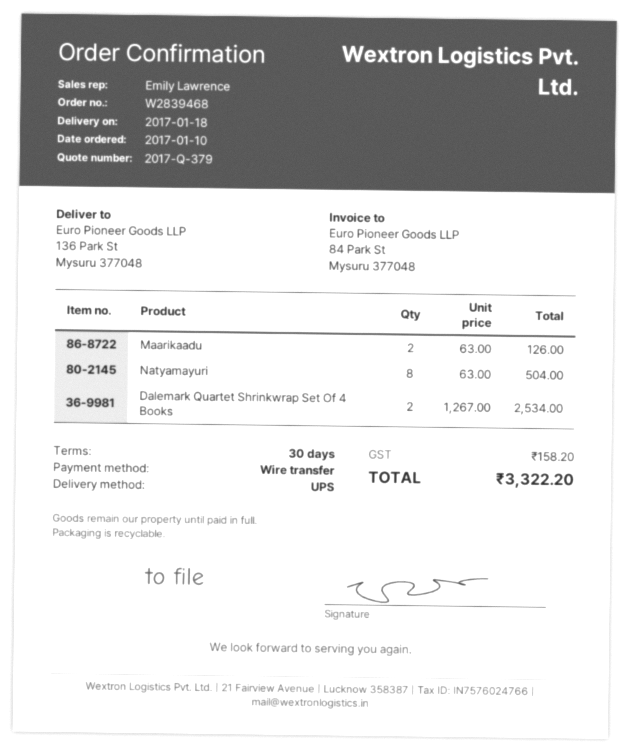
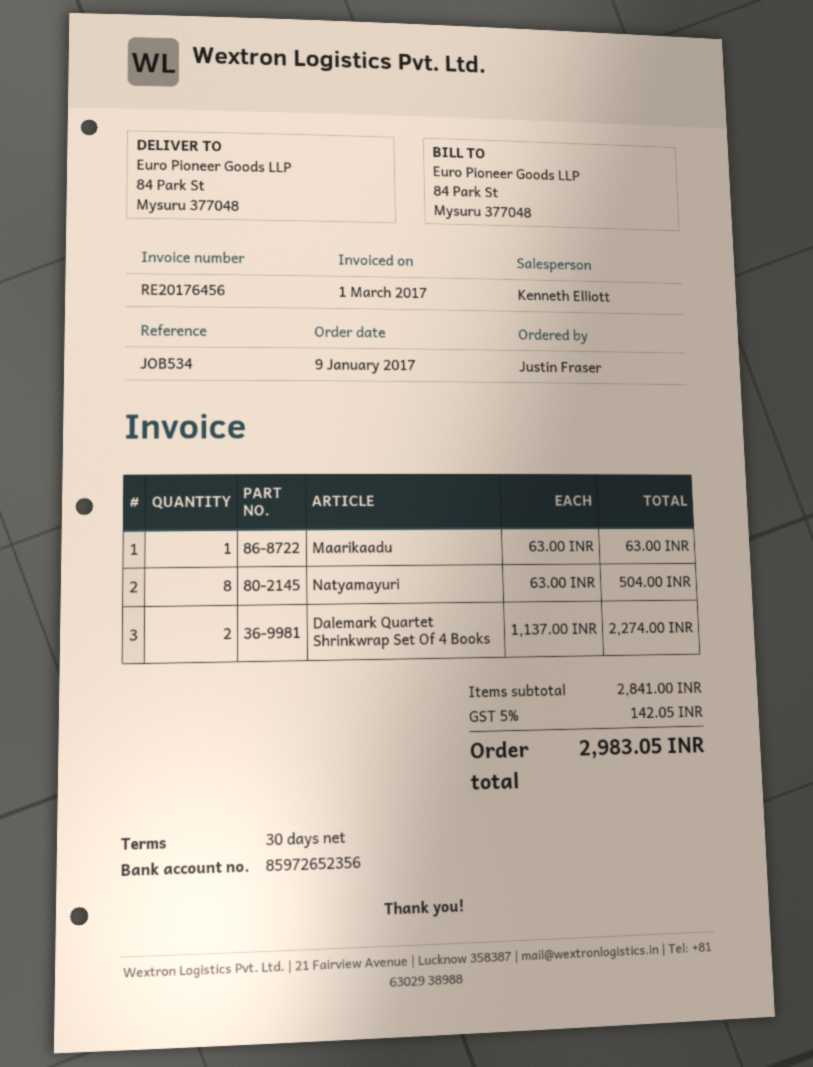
order date: 2017-01-10 -> 2017-01-09
sales rep: Emily Lawrence -> Kenneth Elliott
ship to: 136 Park St, Mysuru 377048 -> 84 Park St, Mysuru 377048
Maarikaadu: 2 x 63.00 = 126.00 -> 1 x 63.00 = 63.00
Dalemark Quartet Shrinkwrap Set Of 4 Books: 2 x 1267.00 = 2534.00 -> 2 x 1137.00 = 2274.00
tax: 158.20 -> 142.05
total: 3322.20 -> 2983.05

